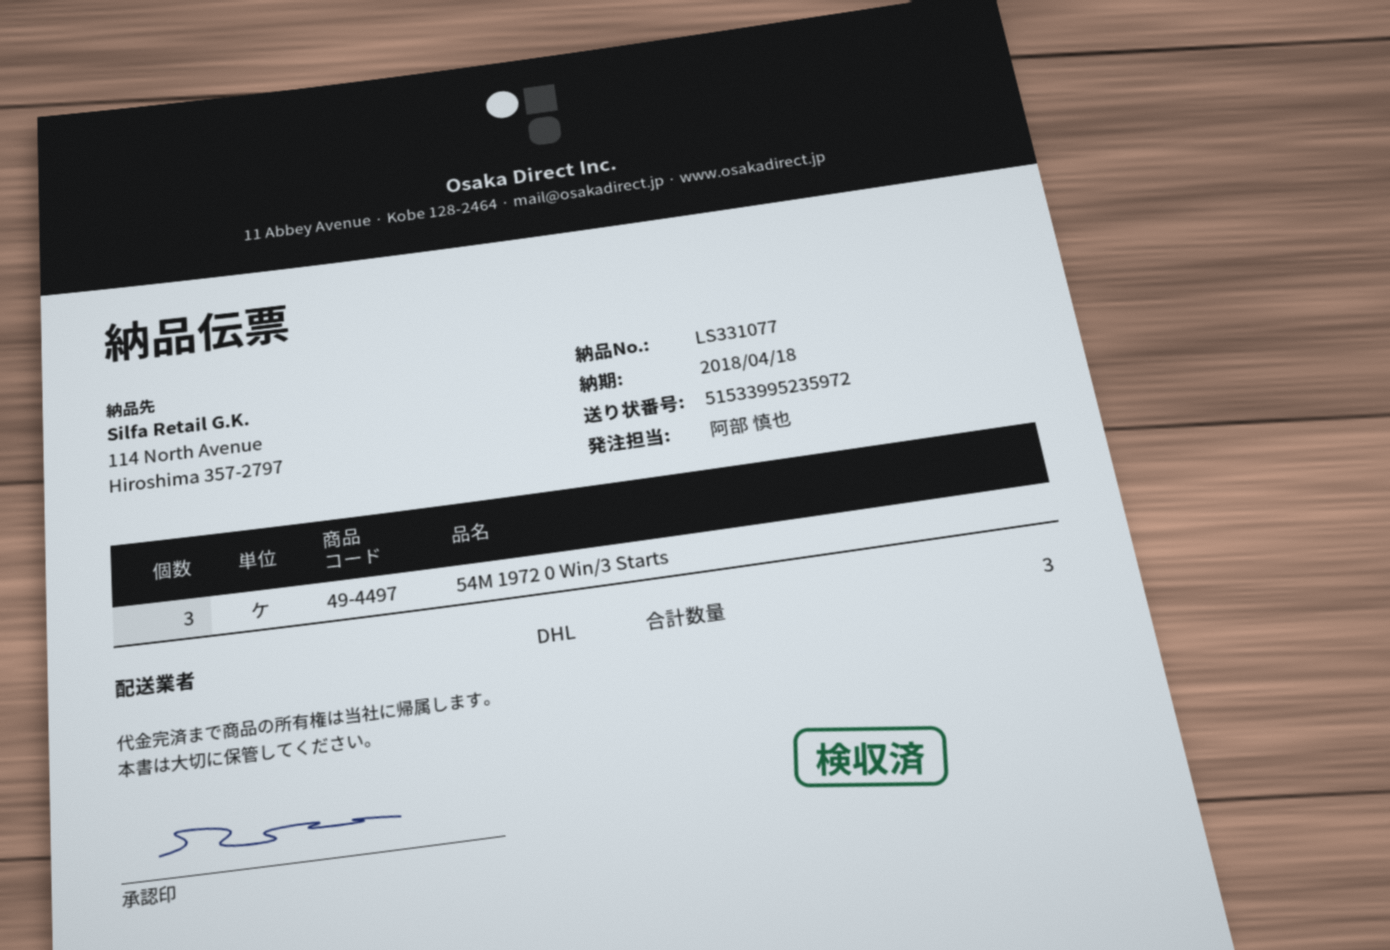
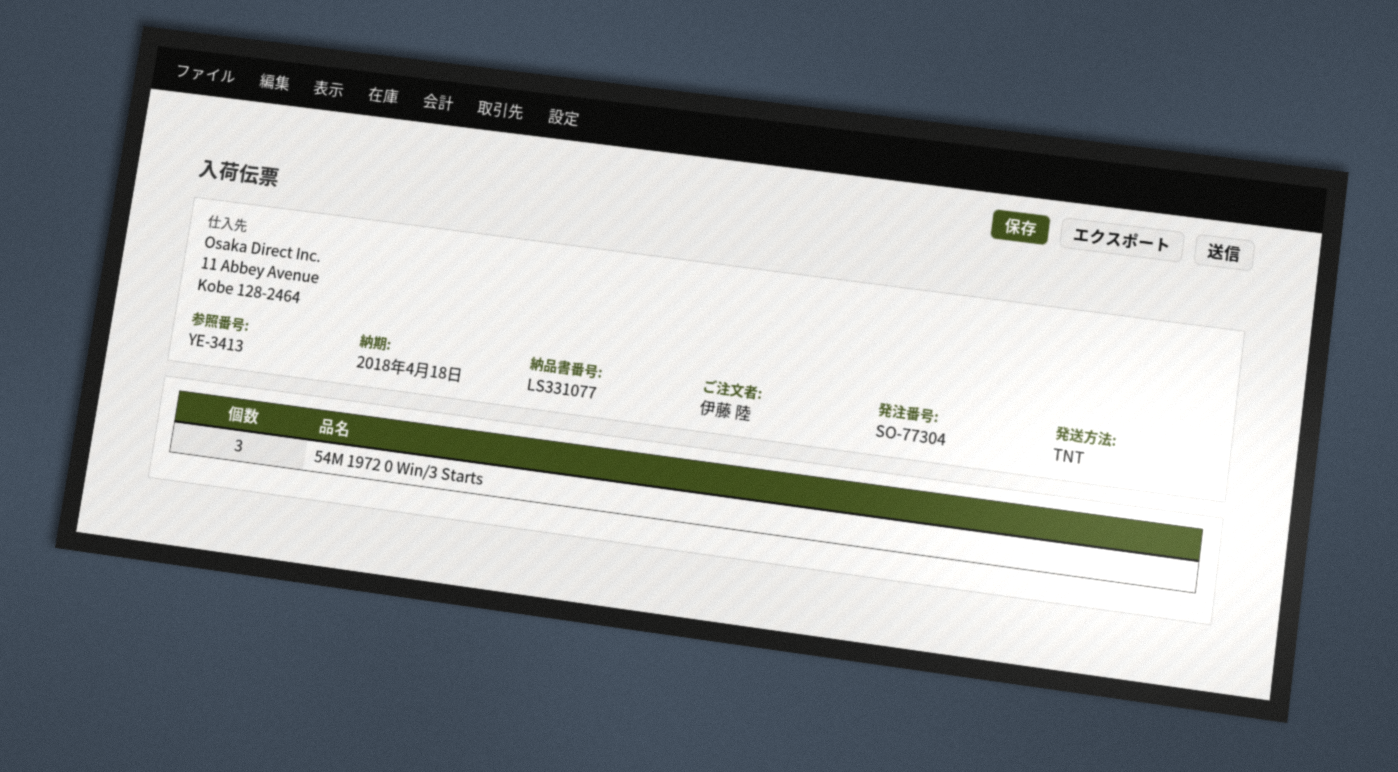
ordered by: 阿部 慎也 -> 伊藤 陸
shipping method: DHL -> TNT

